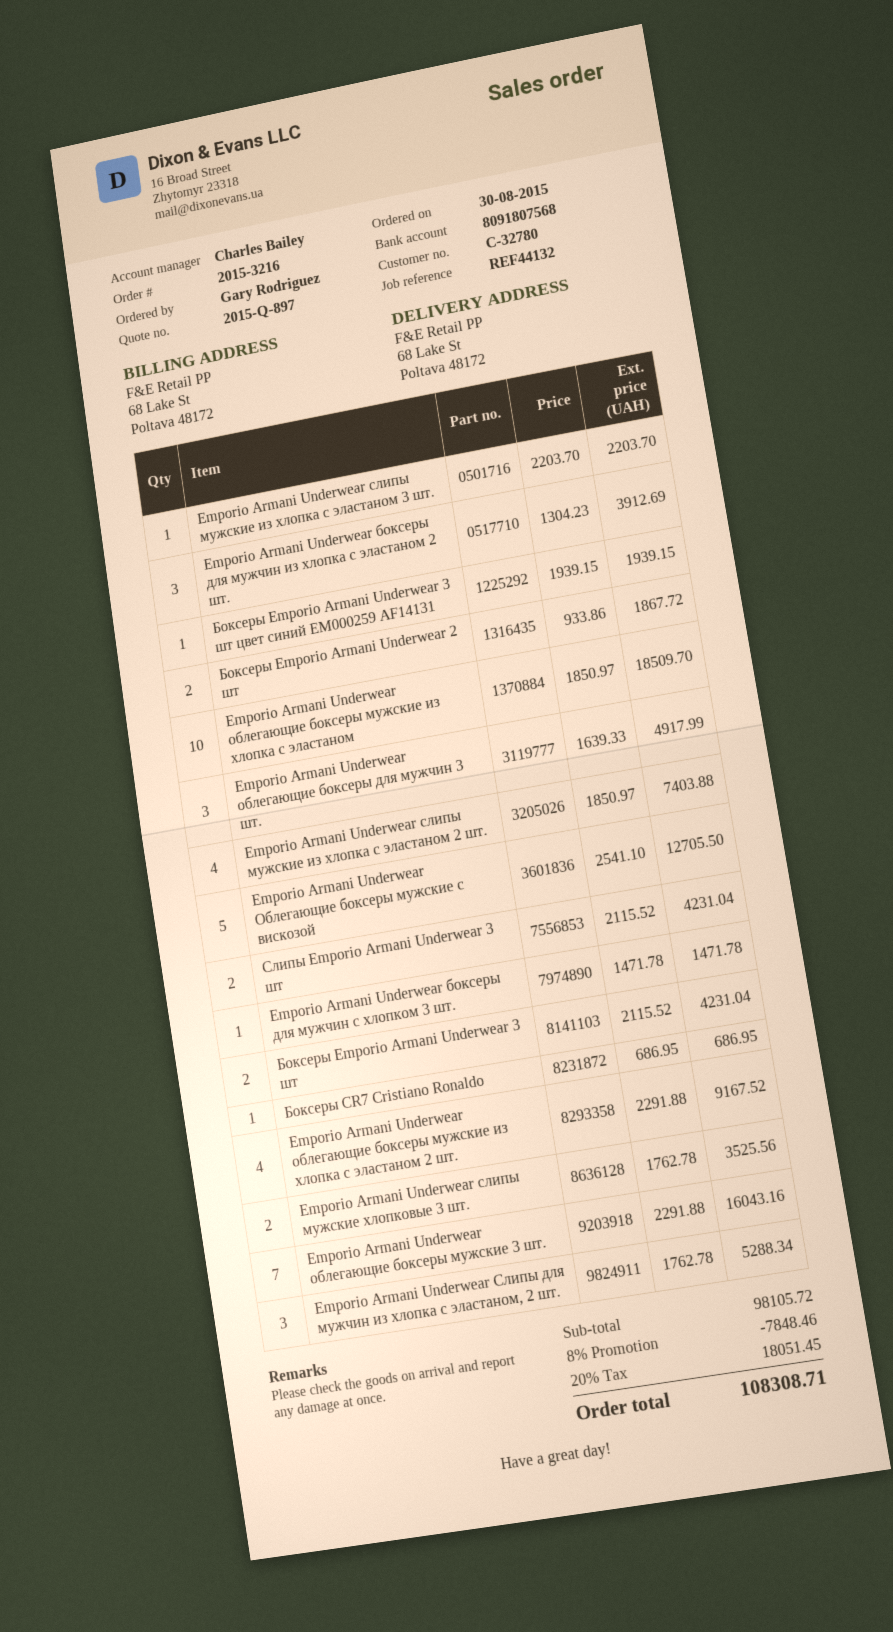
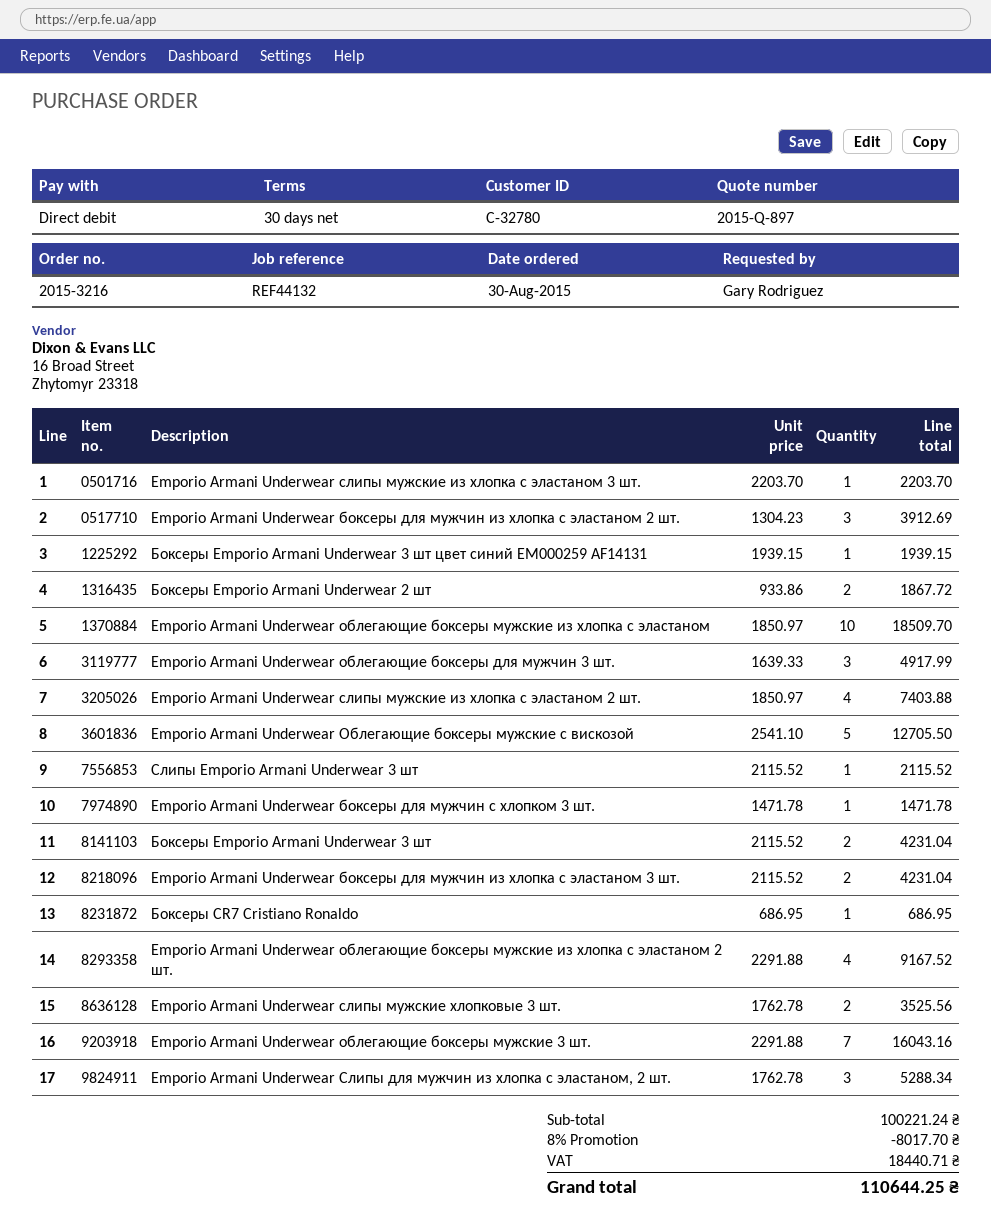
Слипы Emporio Armani Underwear 3 шт: 2 x 2115.52 = 4231.04 -> 1 x 2115.52 = 2115.52
Emporio Armani Underwear боксеры для мужчин из хлопка с эластаном 3 шт.: none -> 2 x 2115.52 = 4231.04
subtotal: 98105.72 -> 100221.24
discount: 8% = 7848.46 -> 8% = 8017.70
tax: 18051.45 -> 18440.71
total: 108308.71 -> 110644.25

